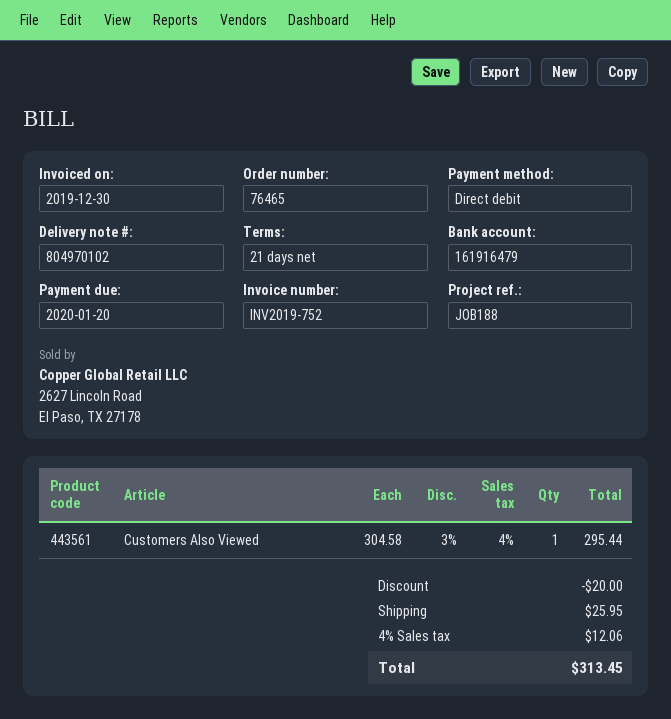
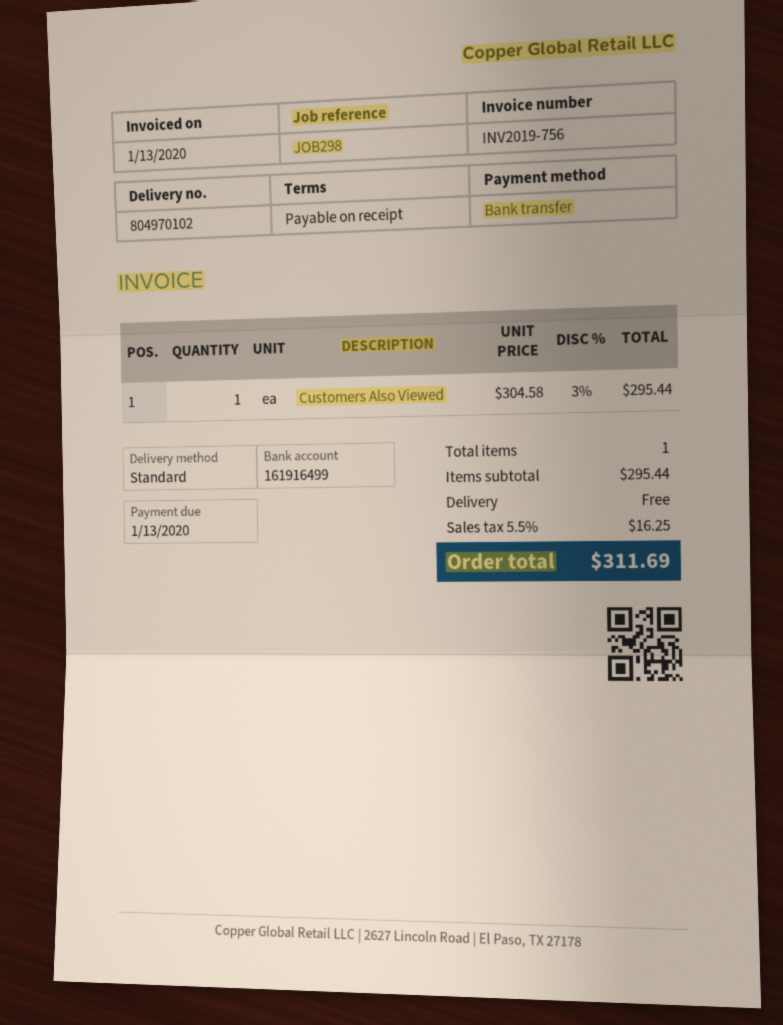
invoice number: INV2019-752 -> INV2019-756
invoice date: 2019-12-30 -> 2020-01-13
payment terms: 21 days -> on receipt
due date: 2020-01-20 -> 2020-01-13
reference: JOB188 -> JOB298
payment method: direct debit -> bank transfer
bank account: 161916479 -> 161916499
discount: 20.00 -> none
shipping: 25.95 -> 0.00
tax: 4% = 12.06 -> 5.5% = 16.25
total: 313.45 -> 311.69

